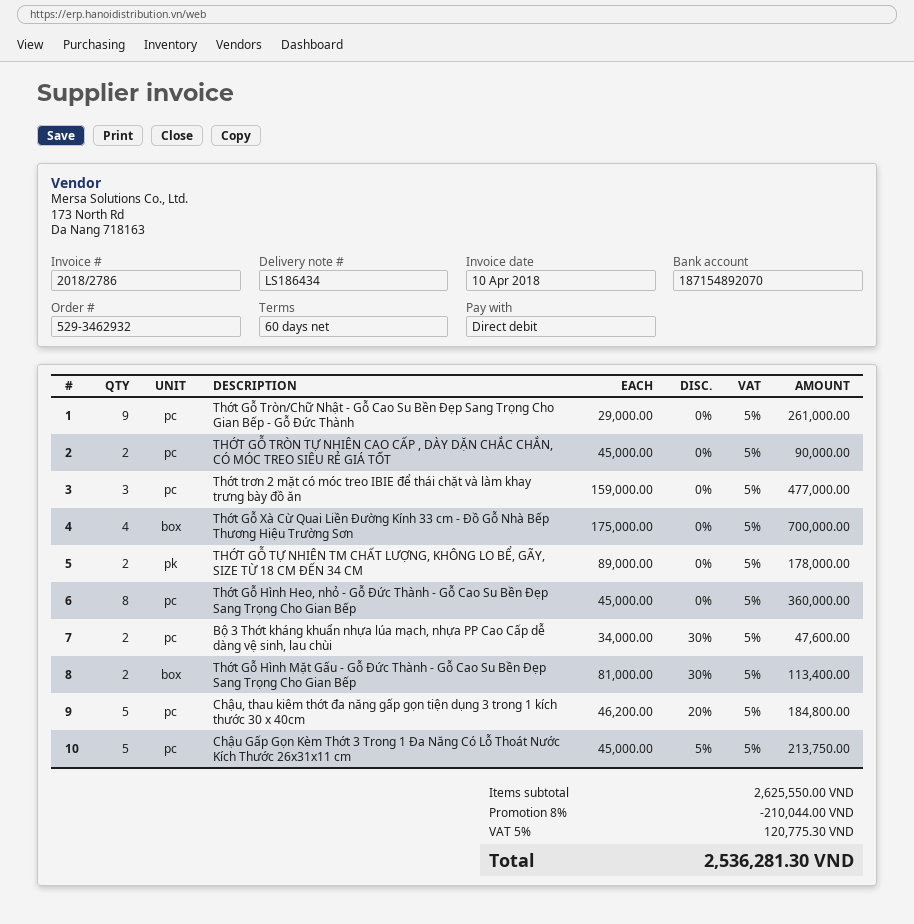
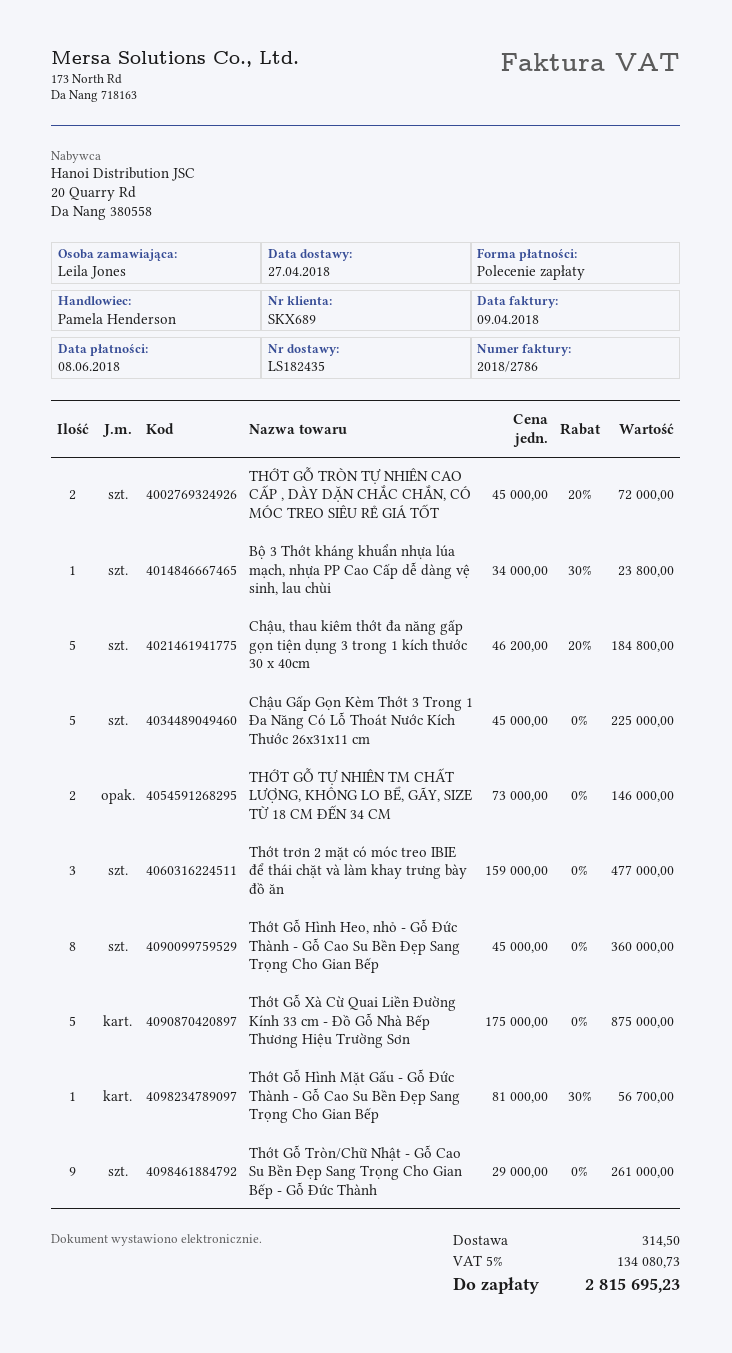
delivery note number: LS186434 -> LS182435
invoice date: 2018-04-10 -> 2018-04-09
THỚT GỖ TRÒN TỰ NHIÊN CAO CẤP , DÀY DẶN CHẮC CHẮN, CÓ MÓC TREO SIÊU RẺ GIÁ TỐT: 2 x 45000.00 = 90000.00 -> 2 x 45000.00 - 20% = 72000.00
Thớt Gỗ Xà Cừ Quai Liền Đường Kính 33 cm - Đồ Gỗ Nhà Bếp Thương Hiệu Trường Sơn: 4 x 175000.00 = 700000.00 -> 5 x 175000.00 = 875000.00
THỚT GỖ TỰ NHIÊN TM CHẤT LƯỢNG, KHÔNG LO BỂ, GÃY, SIZE TỪ 18 CM ĐẾN 34 CM: 2 x 89000.00 = 178000.00 -> 2 x 73000.00 = 146000.00
Bộ 3 Thớt kháng khuẩn nhựa lúa mạch, nhựa PP Cao Cấp dễ dàng vệ sinh, lau chùi: 2 x 34000.00 - 30% = 47600.00 -> 1 x 34000.00 - 30% = 23800.00
Thớt Gỗ Hình Mặt Gấu - Gỗ Đức Thành - Gỗ Cao Su Bền Đẹp Sang Trọng Cho Gian Bếp: 2 x 81000.00 - 30% = 113400.00 -> 1 x 81000.00 - 30% = 56700.00
Chậu Gấp Gọn Kèm Thớt 3 Trong 1 Đa Năng Có Lỗ Thoát Nước Kích Thước 26x31x11 cm: 5 x 45000.00 - 5% = 213750.00 -> 5 x 45000.00 = 225000.00
discount: 8% = 210044.00 -> none
shipping: none -> 314.50
tax: 5% = 120775.30 -> 5% = 134080.73
total: 2536281.30 -> 2815695.23

